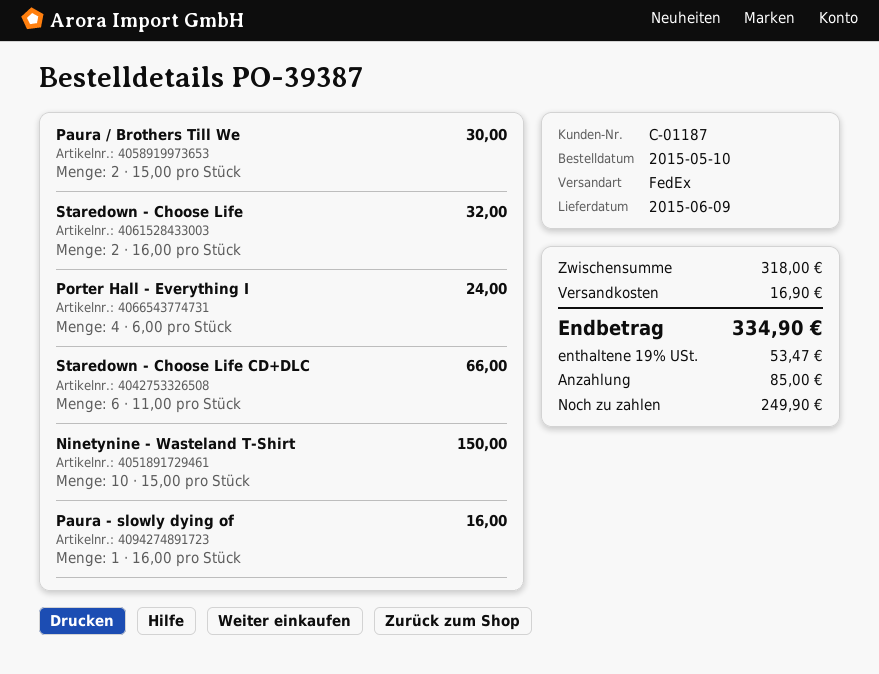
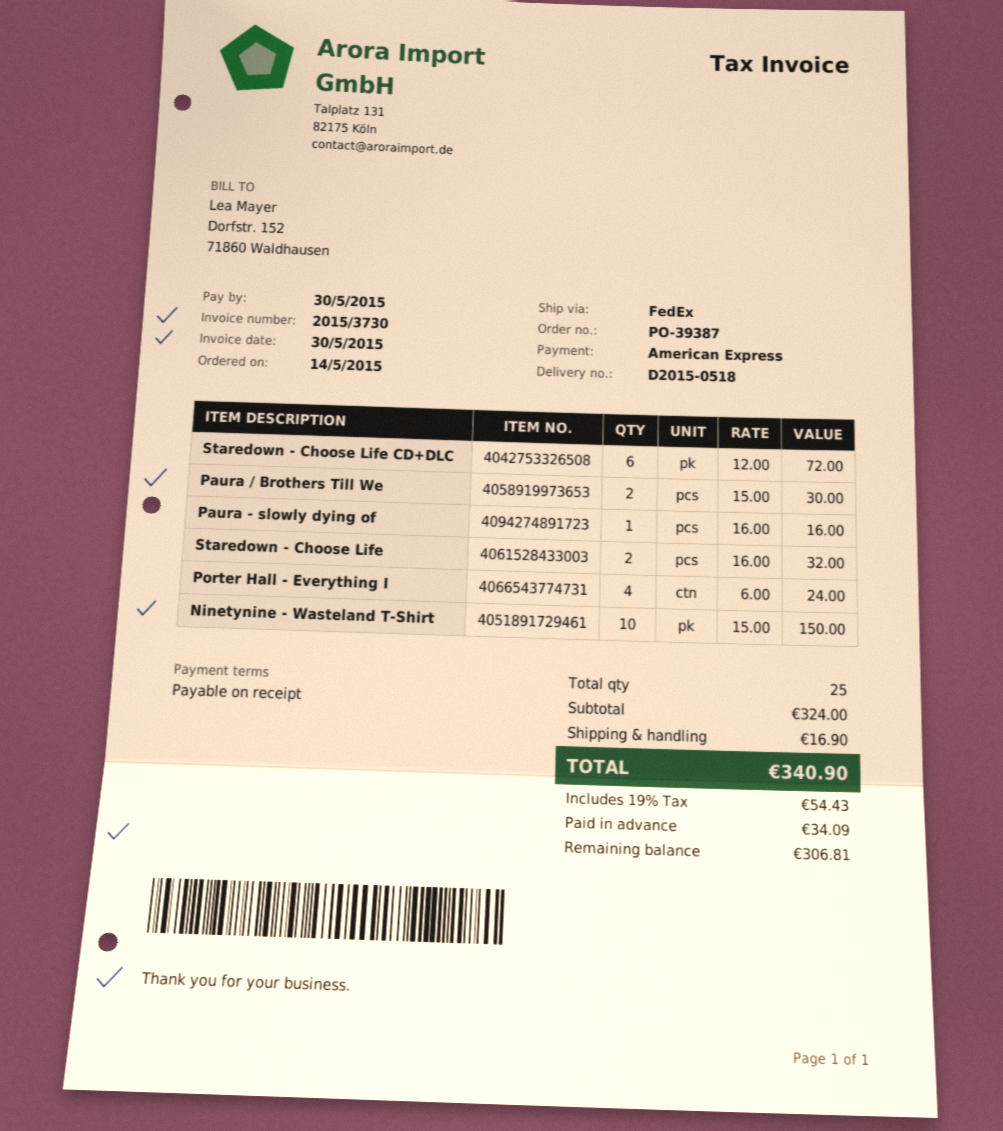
order date: 2015-05-10 -> 2015-05-14
Staredown - Choose Life CD+DLC: 6 x 11.00 = 66.00 -> 6 x 12.00 = 72.00
subtotal: 318.00 -> 324.00
tax: 19% = 53.47 -> 19% = 54.43
total: 334.90 -> 340.90
deposit: 85.00 -> 34.09
balance: 249.90 -> 306.81

